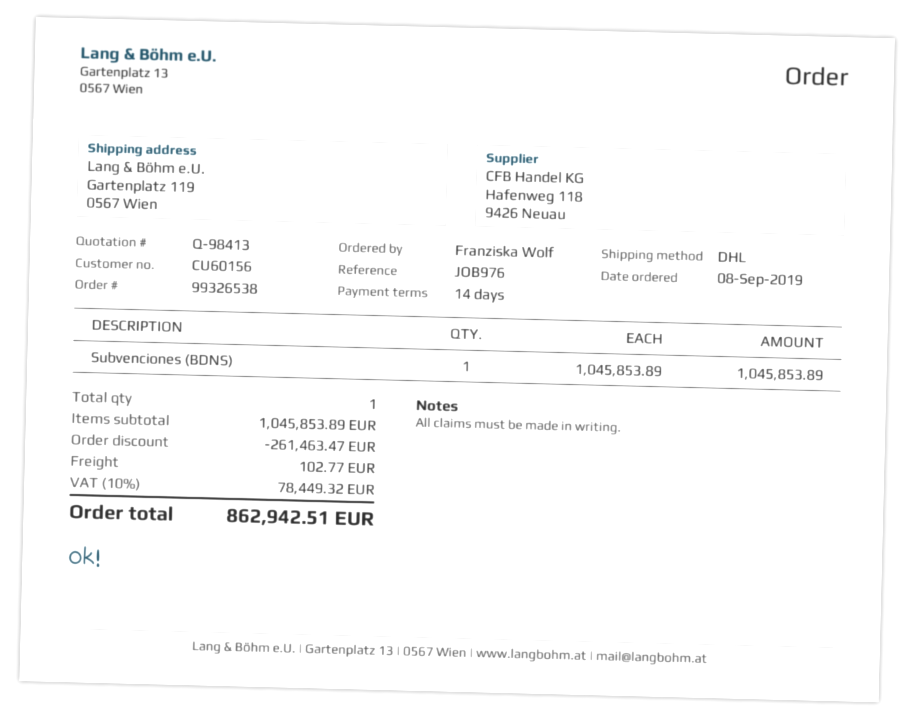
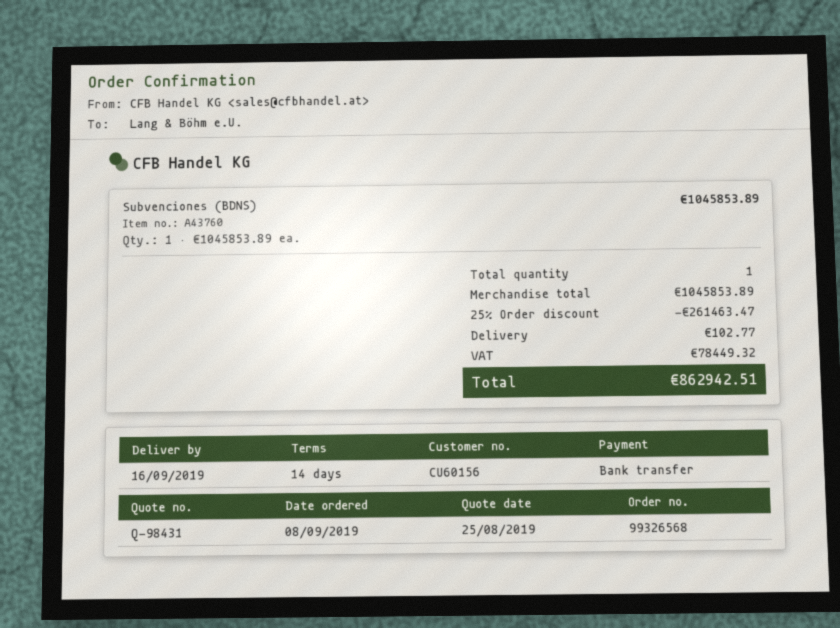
quote number: Q-98413 -> Q-98431
order number: 99326538 -> 99326568

